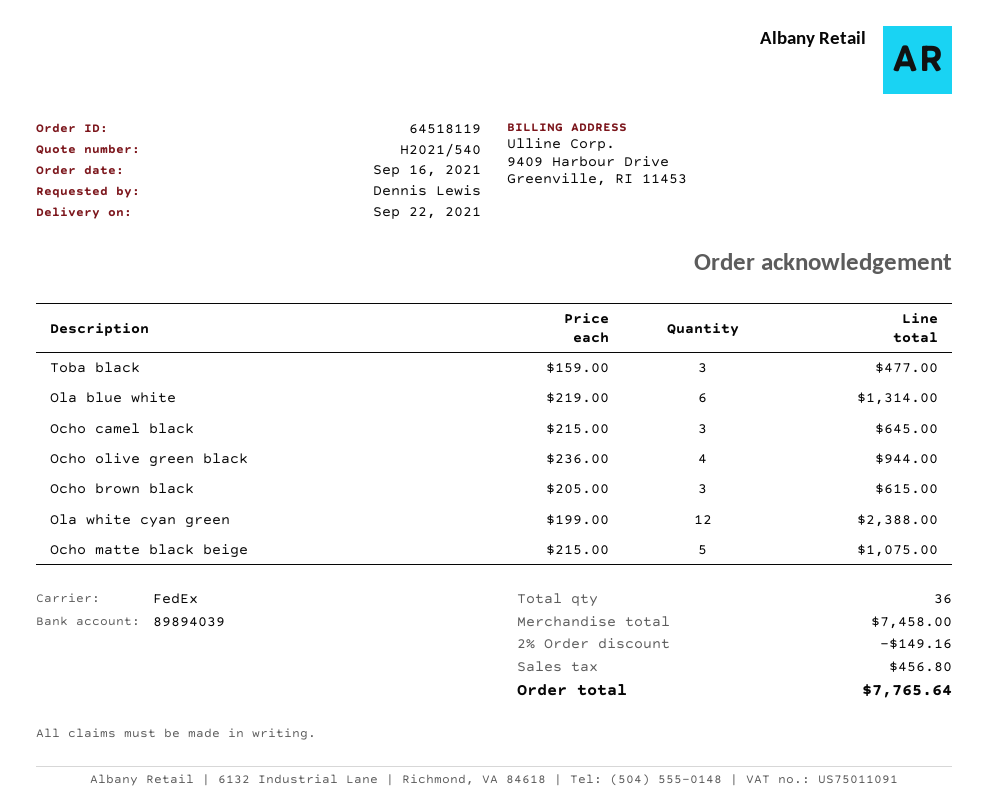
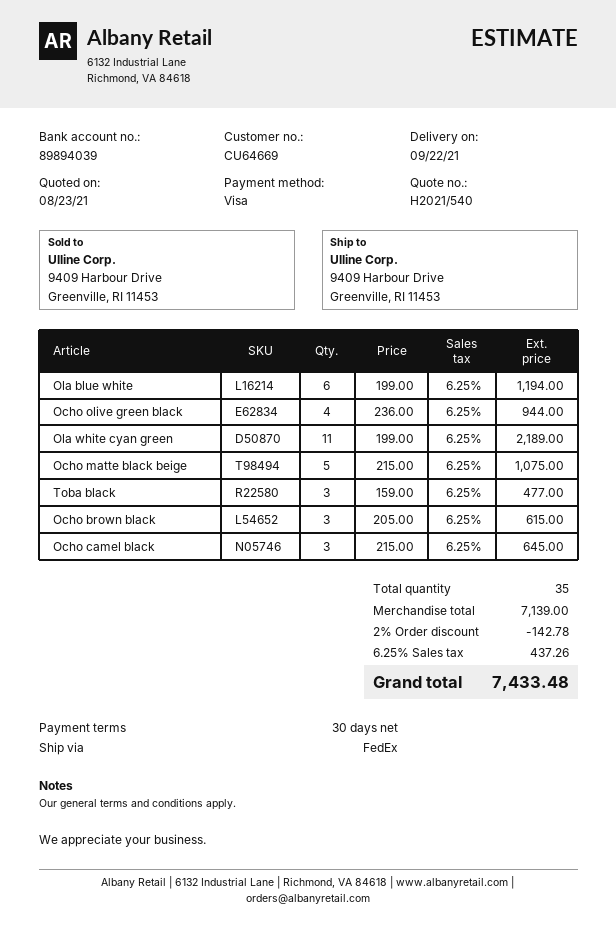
Ola blue white: 6 x 219.00 = 1314.00 -> 6 x 199.00 = 1194.00
Ola white cyan green: 12 x 199.00 = 2388.00 -> 11 x 199.00 = 2189.00
total quantity: 36 -> 35
subtotal: 7458.00 -> 7139.00
discount: 2% = 149.16 -> 2% = 142.78
tax: 456.80 -> 437.26
total: 7765.64 -> 7433.48

